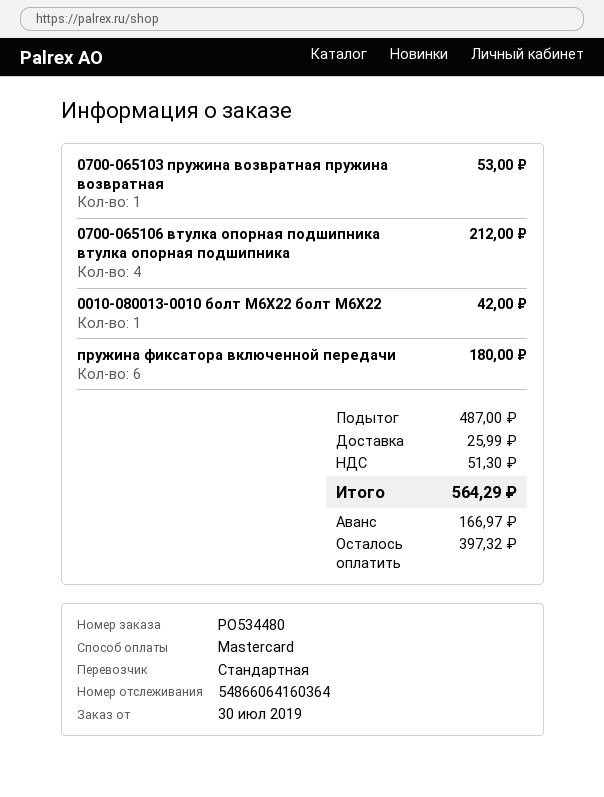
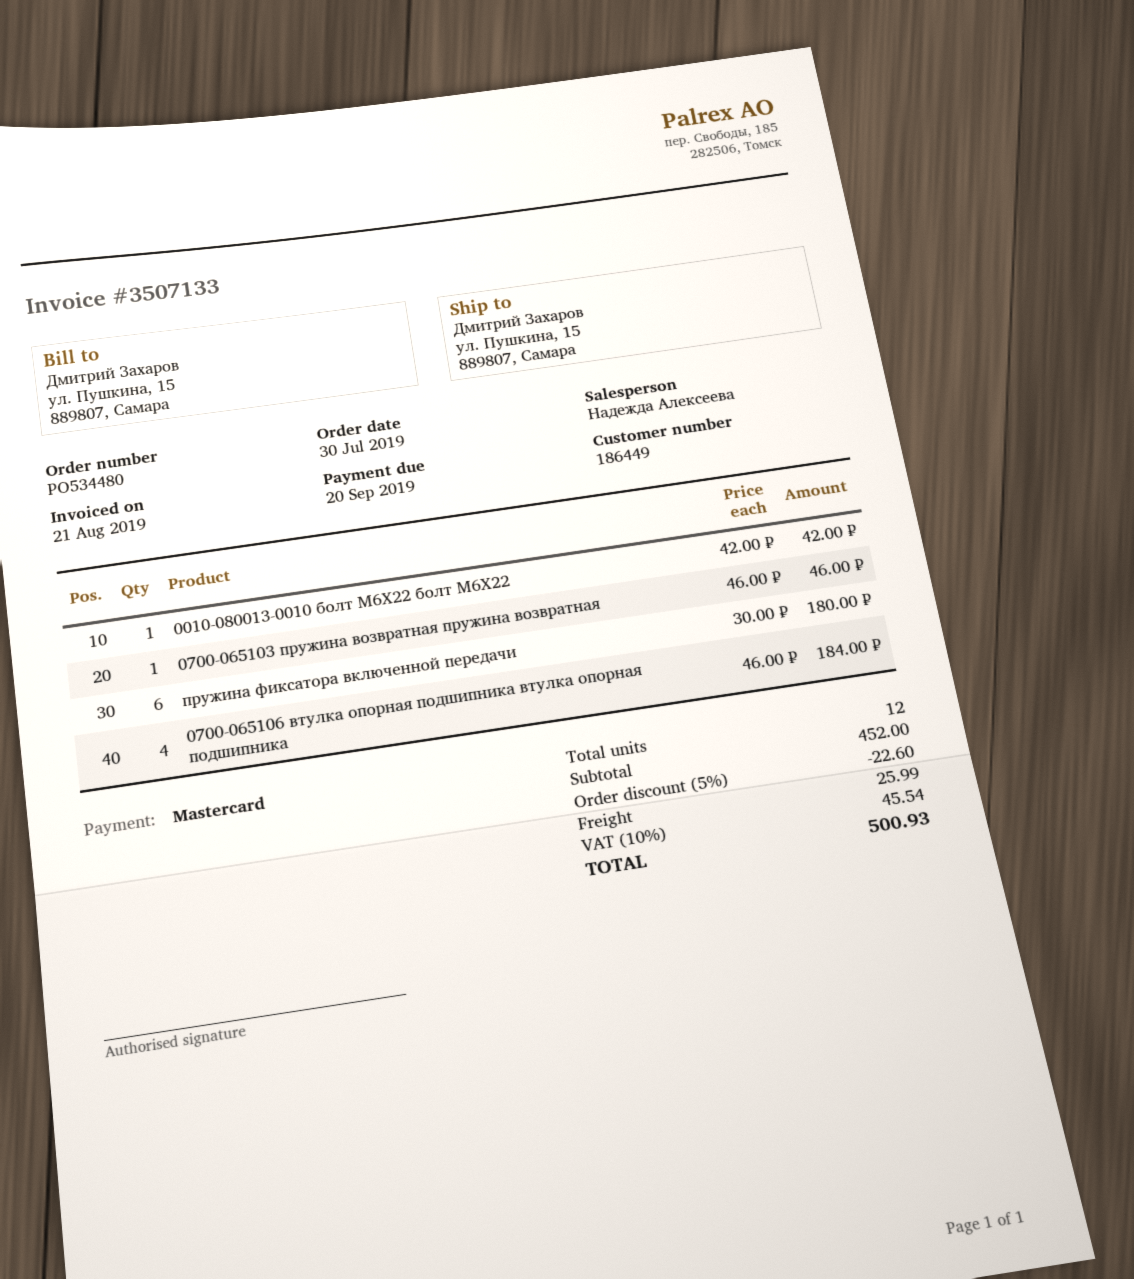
0700-065103 пружина возвратная пружина возвратная: 1 for 53.00 -> 1 for 46.00
0700-065106 втулка опорная подшипника втулка опорная подшипника: 4 for 212.00 -> 4 for 184.00
subtotal: 487.00 -> 452.00
discount: none -> 5% = 22.60
tax: 51.30 -> 45.54
total: 564.29 -> 500.93

